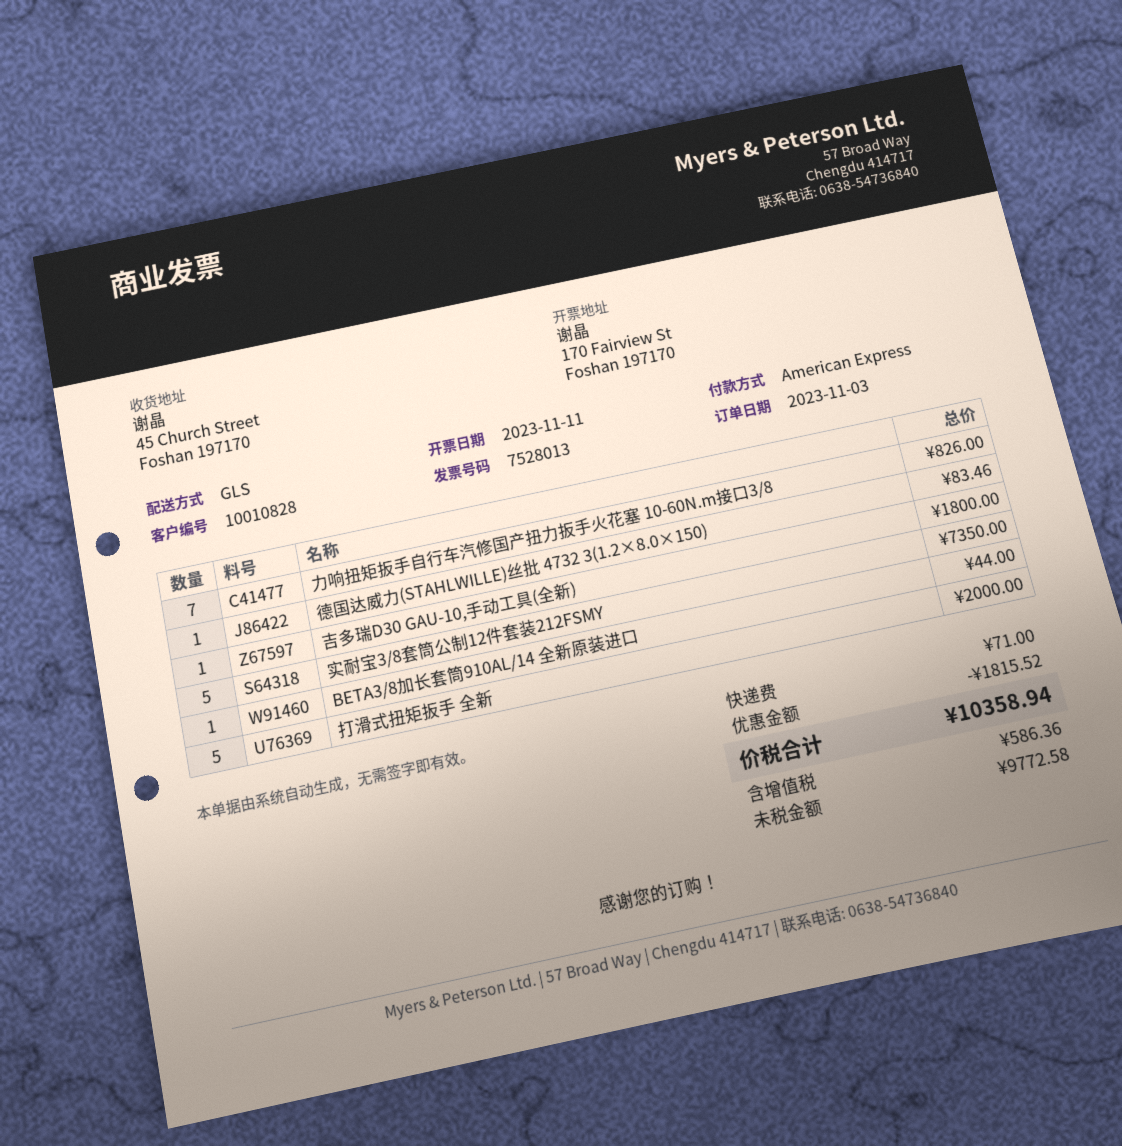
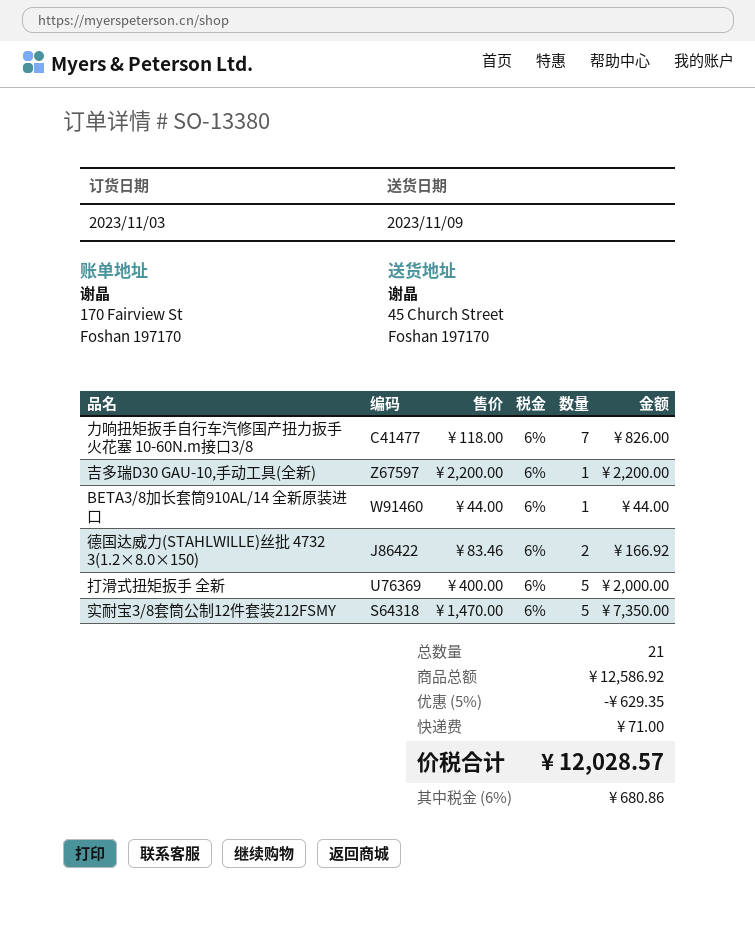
德国达威力(STAHLWILLE)丝批 4732 3(1.2×8.0×150): 1 for 83.46 -> 2 for 166.92
吉多瑞D30 GAU-10,手动工具(全新): 1 for 1800.00 -> 1 for 2200.00
discount: 1815.52 -> 629.35
tax: 586.36 -> 680.86
total: 10358.94 -> 12028.57

